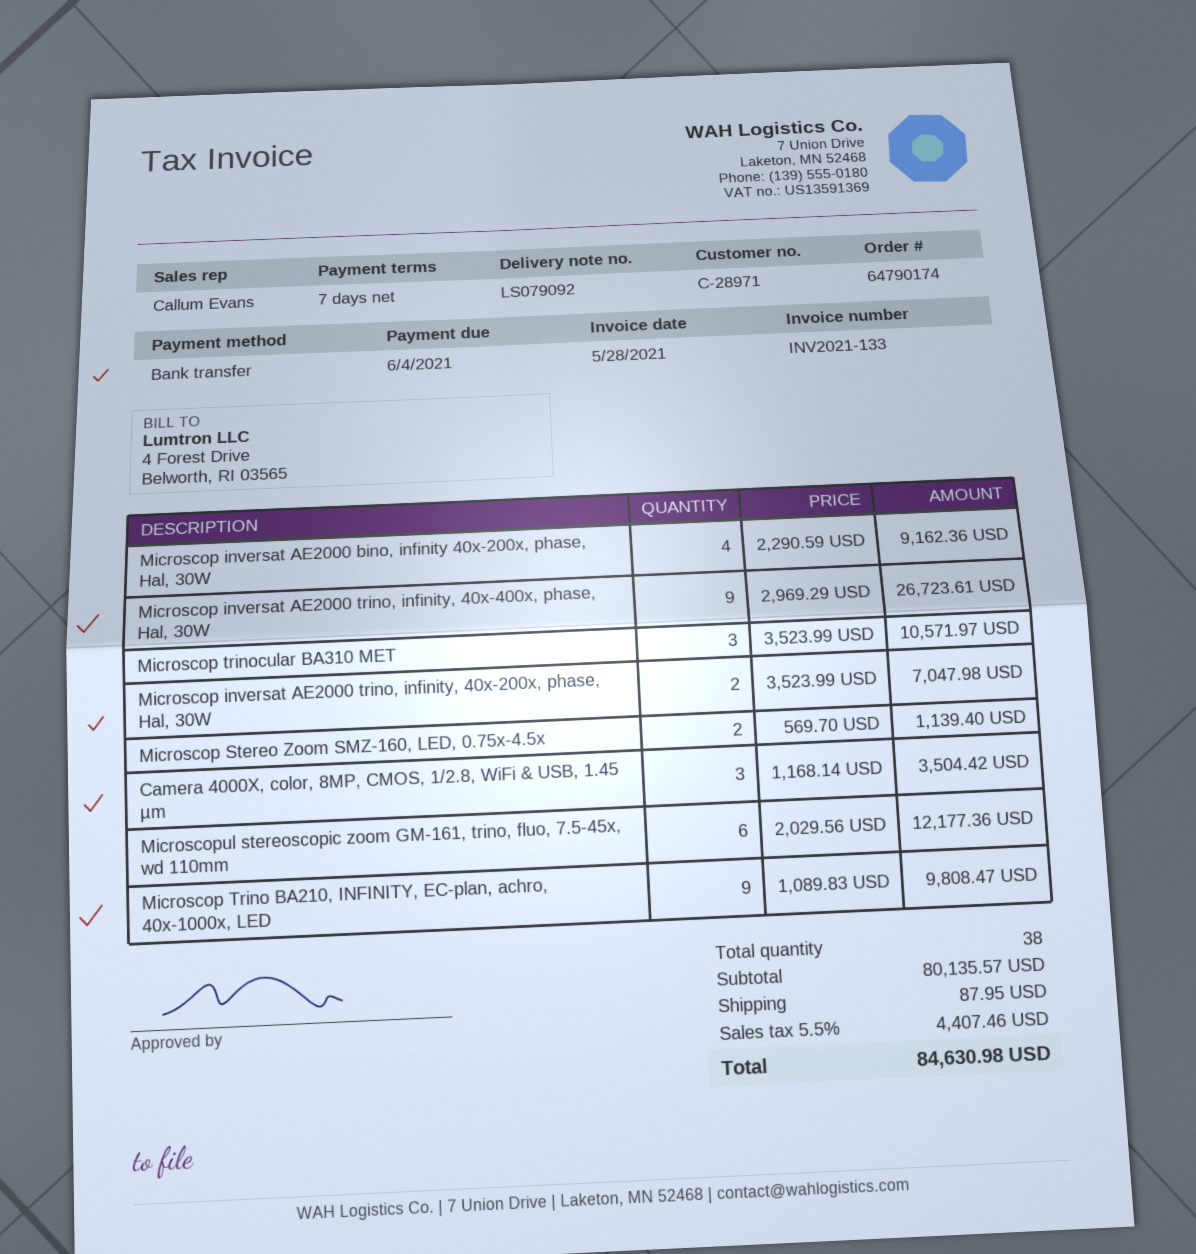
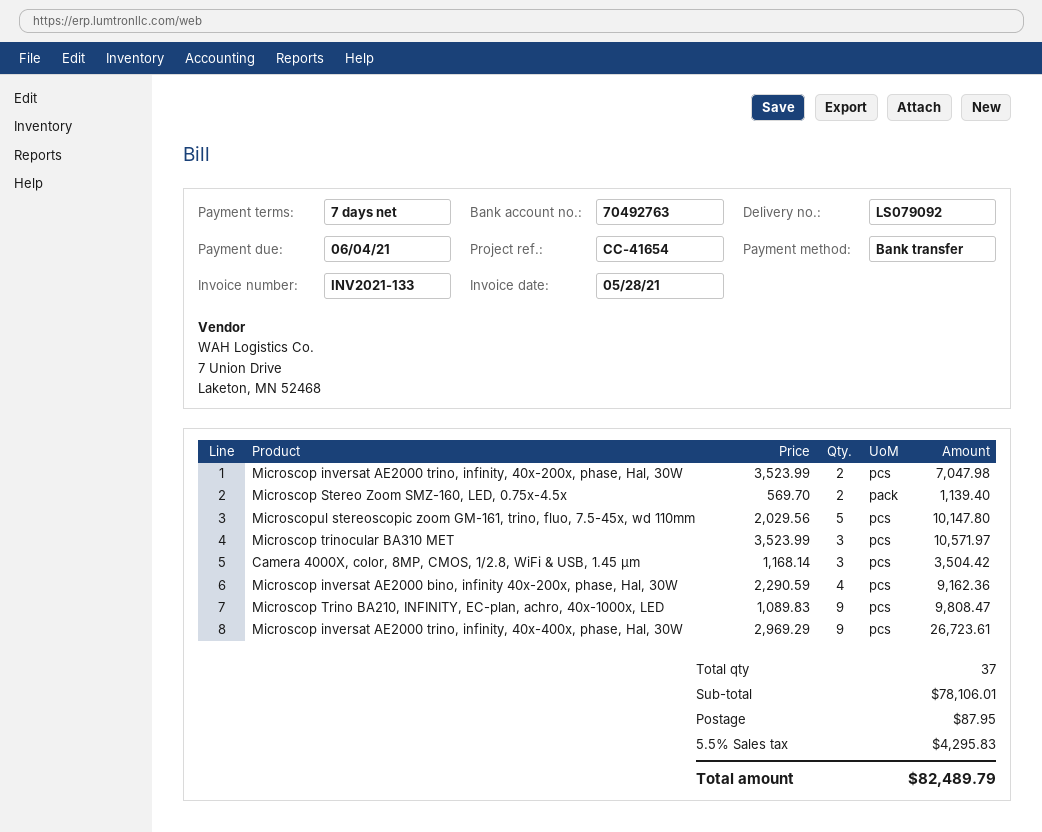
Microscopul stereoscopic zoom GM-161, trino, fluo, 7.5-45x, wd 110mm: 6 x 2029.56 = 12177.36 -> 5 x 2029.56 = 10147.80
total quantity: 38 -> 37
subtotal: 80135.57 -> 78106.01
tax: 5.5% = 4407.46 -> 5.5% = 4295.83
total: 84630.98 -> 82489.79

